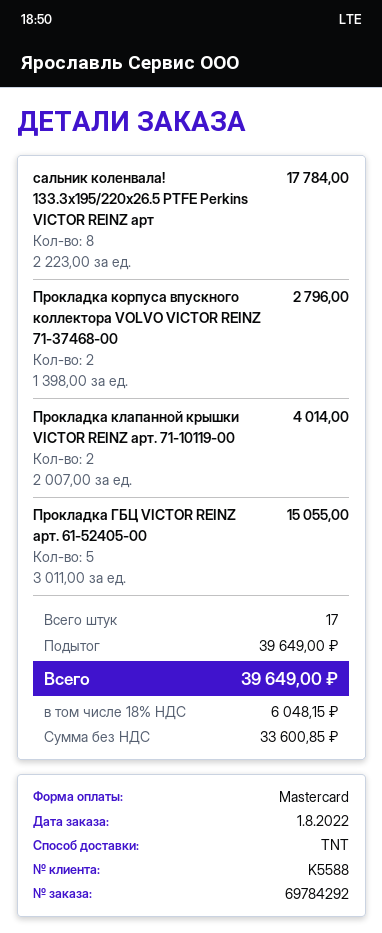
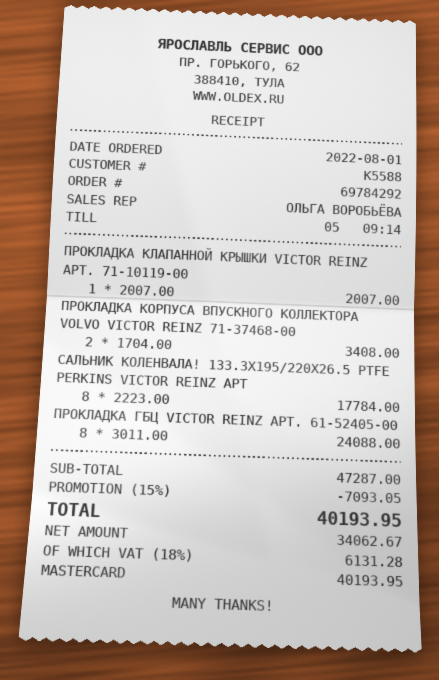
Прокладка корпуса впускного коллектора VOLVO VICTOR REINZ 71-37468-00: 2 x 1398.00 = 2796.00 -> 2 x 1704.00 = 3408.00
Прокладка клапанной крышки VICTOR REINZ арт. 71-10119-00: 2 x 2007.00 = 4014.00 -> 1 x 2007.00 = 2007.00
Прокладка ГБЦ VICTOR REINZ арт. 61-52405-00: 5 x 3011.00 = 15055.00 -> 8 x 3011.00 = 24088.00
subtotal: 39649.00 -> 47287.00
discount: none -> 15% = 7093.05
net: 33600.85 -> 34062.67
tax: 18% = 6048.15 -> 18% = 6131.28
total: 39649.00 -> 40193.95

